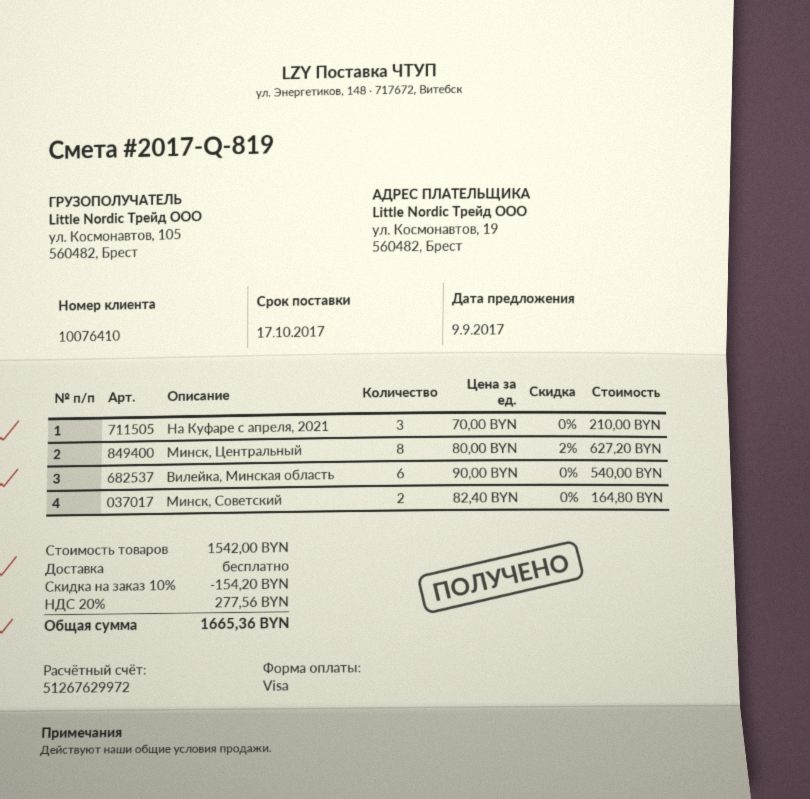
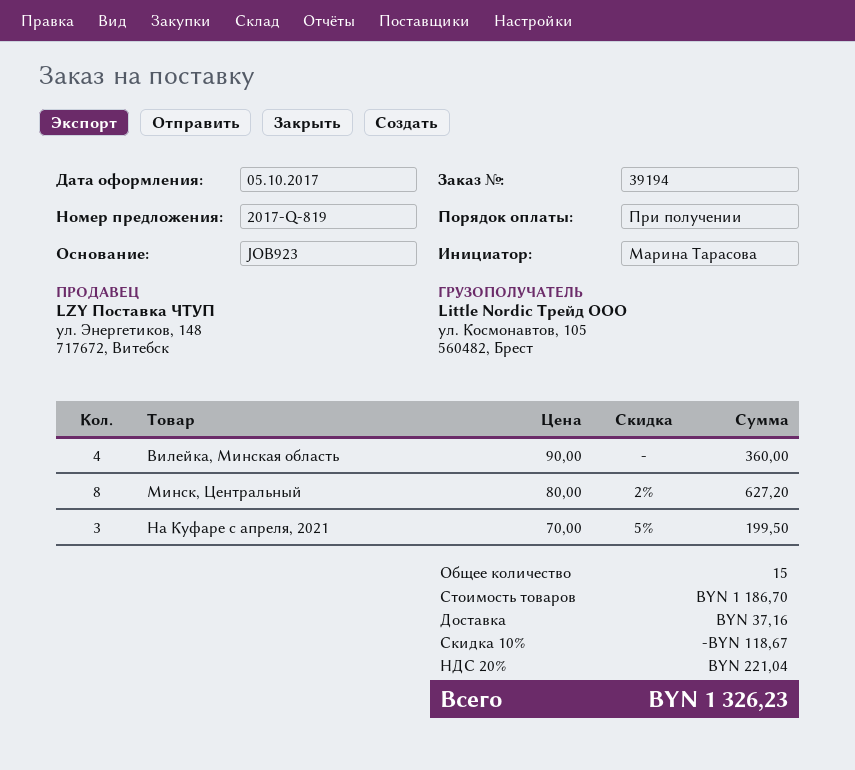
На Куфаре с апреля, 2021: 3 x 70.00 = 210.00 -> 3 x 70.00 - 5% = 199.50
Вилейка, Минская область: 6 x 90.00 = 540.00 -> 4 x 90.00 = 360.00
Минск, Советский: 2 x 82.40 = 164.80 -> none
subtotal: 1542.00 -> 1186.70
discount: 10% = 154.20 -> 10% = 118.67
shipping: 0.00 -> 37.16
tax: 20% = 277.56 -> 20% = 221.04
total: 1665.36 -> 1326.23

